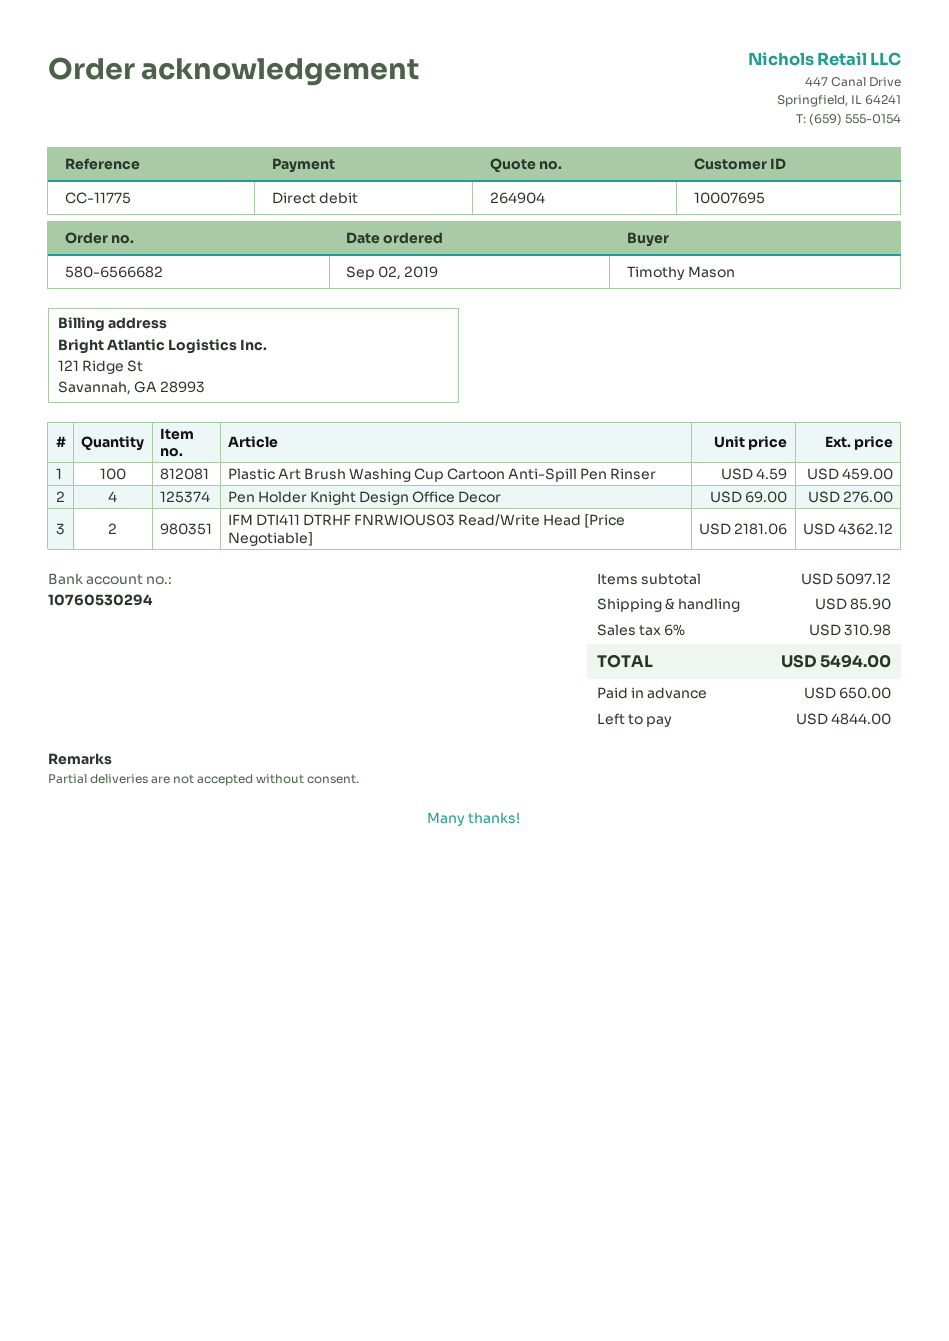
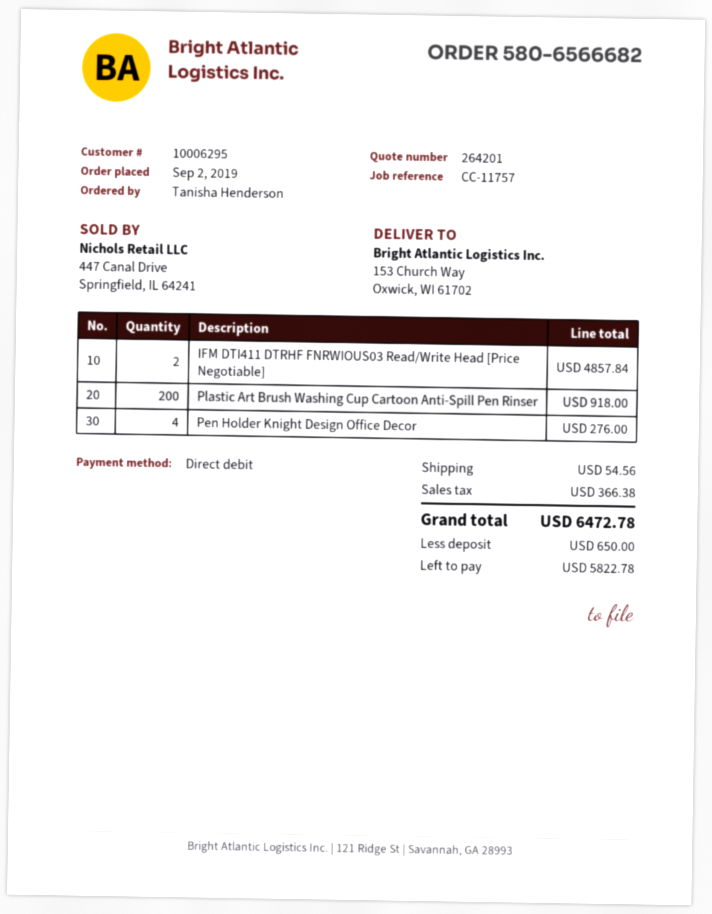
quote number: 264904 -> 264201
customer number: 10007695 -> 10006295
reference: CC-11775 -> CC-11757
ordered by: Timothy Mason -> Tanisha Henderson
Plastic Art Brush Washing Cup Cartoon Anti-Spill Pen Rinser: 100 for 459.00 -> 200 for 918.00
IFM DTI411 DTRHF FNRWIOUS03 Read/Write Head [Price Negotiable]: 2 for 4362.12 -> 2 for 4857.84
shipping: 85.90 -> 54.56
tax: 310.98 -> 366.38
total: 5494.00 -> 6472.78
balance: 4844.00 -> 5822.78

